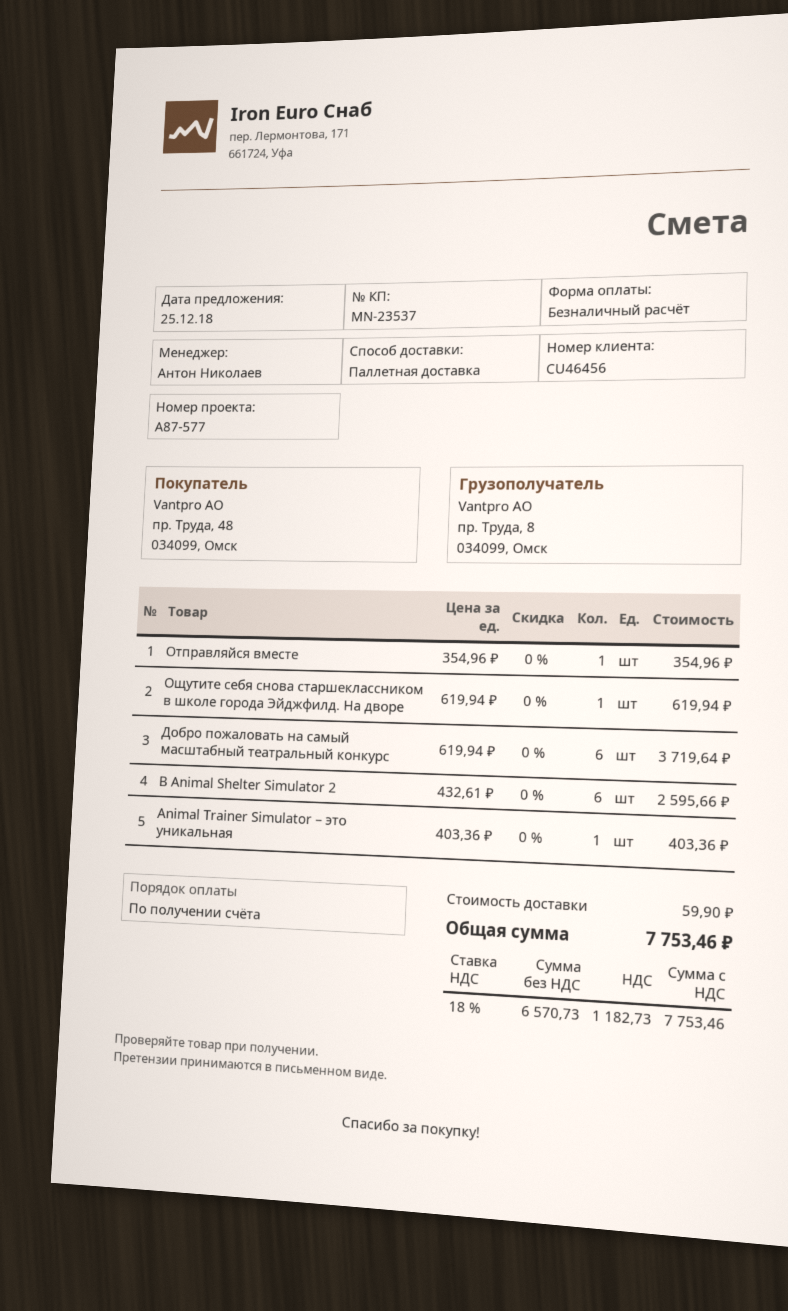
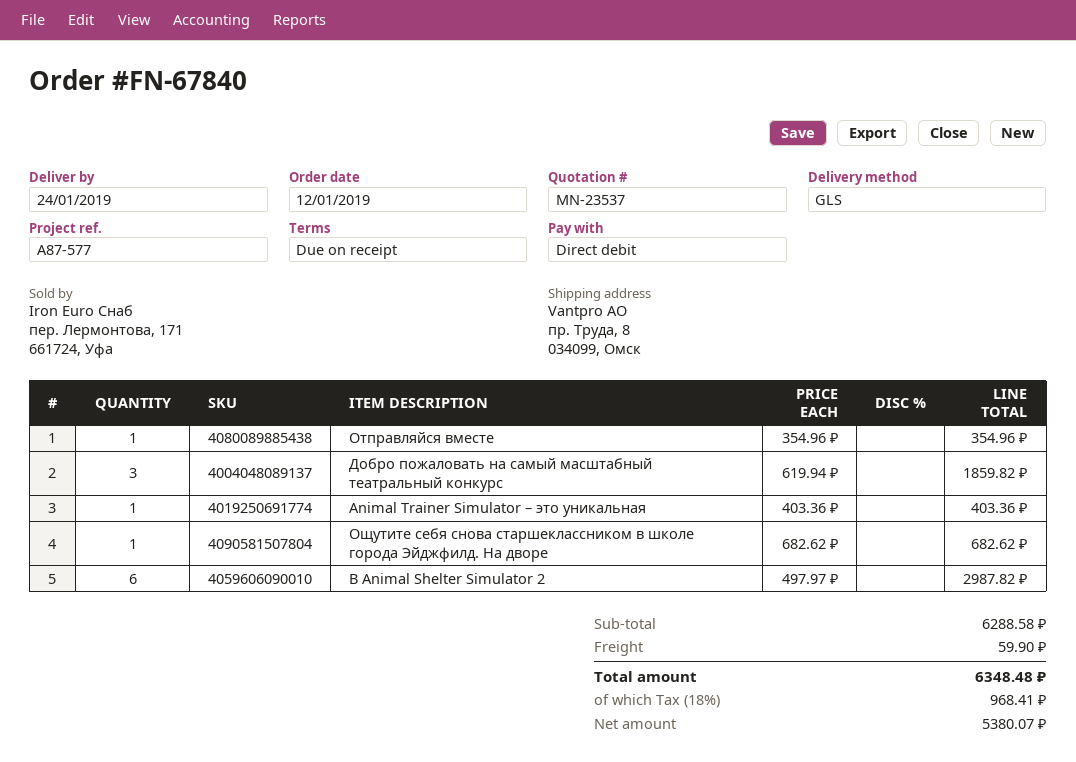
payment method: bank transfer -> direct debit
shipping method: pallet freight -> GLS
Ощутите себя снова старшеклассником в школе города Эйджфилд. На дворе: 1 x 619.94 = 619.94 -> 1 x 682.62 = 682.62
Добро пожаловать на самый масштабный театральный конкурс: 6 x 619.94 = 3719.64 -> 3 x 619.94 = 1859.82
В Animal Shelter Simulator 2: 6 x 432.61 = 2595.66 -> 6 x 497.97 = 2987.82
net: 6570.73 -> 5380.07
tax: 18% = 1182.73 -> 18% = 968.41
total: 7753.46 -> 6348.48

